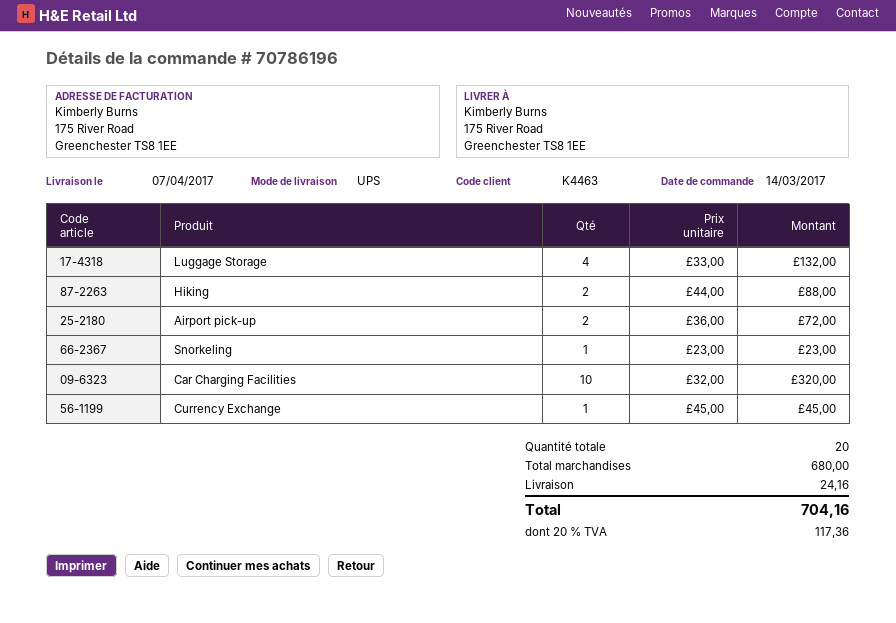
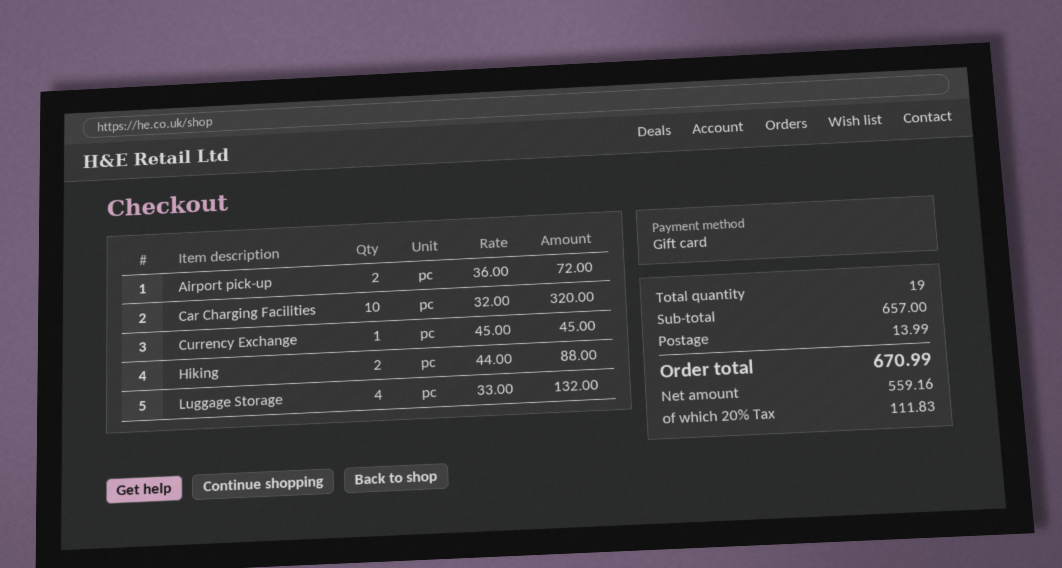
Snorkeling: 1 x 23.00 = 23.00 -> none
total quantity: 20 -> 19
subtotal: 680.00 -> 657.00
shipping: 24.16 -> 13.99
tax: 20% = 117.36 -> 20% = 111.83
total: 704.16 -> 670.99

